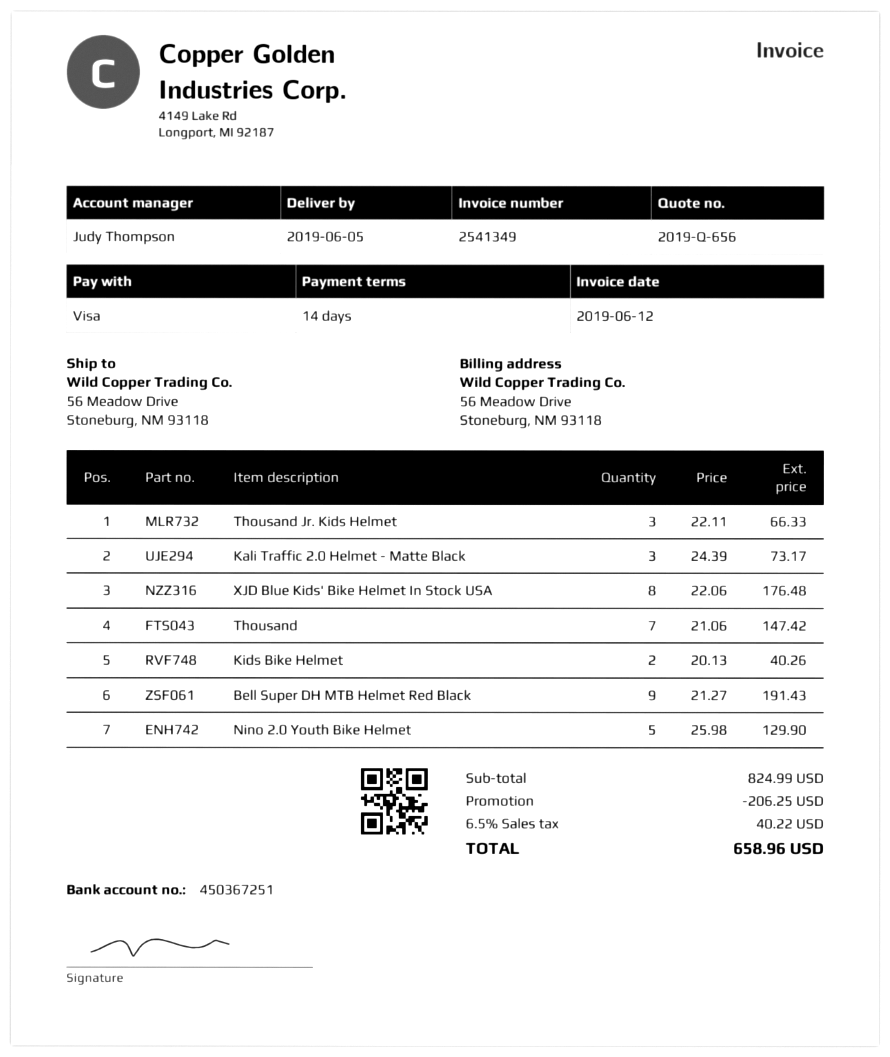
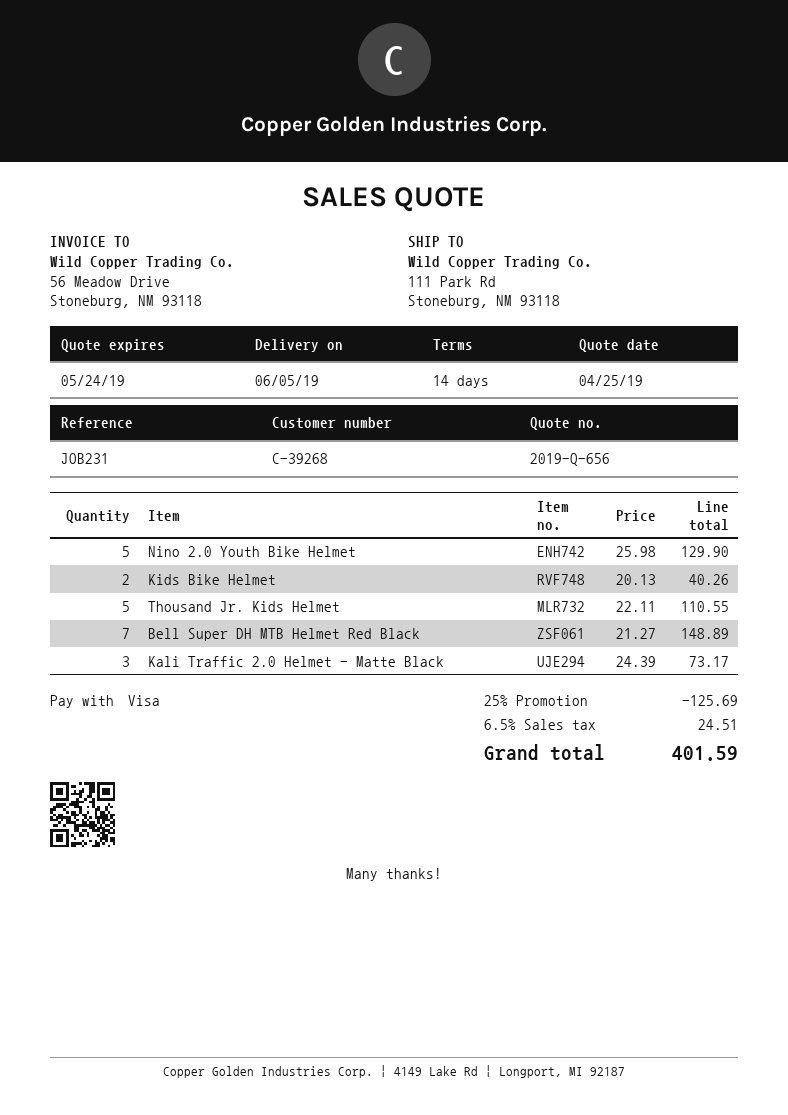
ship to: 56 Meadow Drive, Stoneburg, NM 93118 -> 111 Park Rd, Stoneburg, NM 93118
Thousand Jr. Kids Helmet: 3 x 22.11 = 66.33 -> 5 x 22.11 = 110.55
XJD Blue Kids' Bike Helmet In Stock USA: 8 x 22.06 = 176.48 -> none
Thousand: 7 x 21.06 = 147.42 -> none
Bell Super DH MTB Helmet Red Black: 9 x 21.27 = 191.43 -> 7 x 21.27 = 148.89
discount: 206.25 -> 125.69
tax: 6.5% = 40.22 -> 6.5% = 24.51
total: 658.96 -> 401.59

